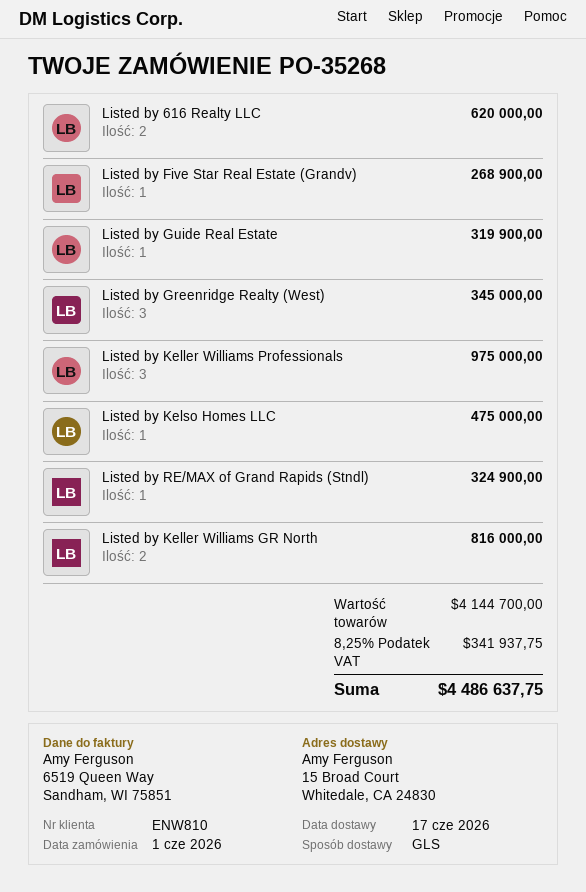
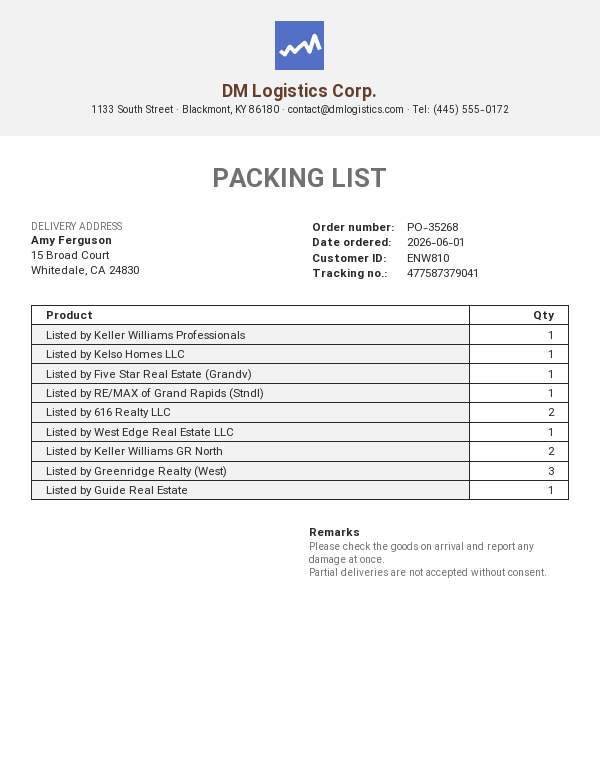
Listed by Keller Williams Professionals: 3 -> 1
Listed by West Edge Real Estate LLC: none -> 1

